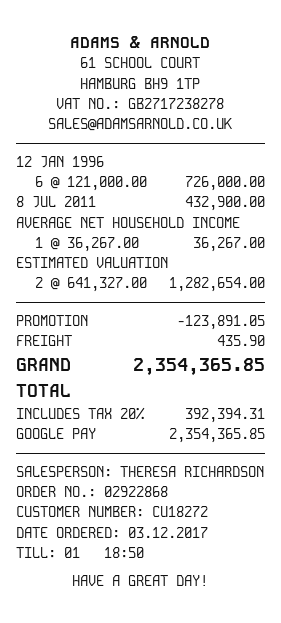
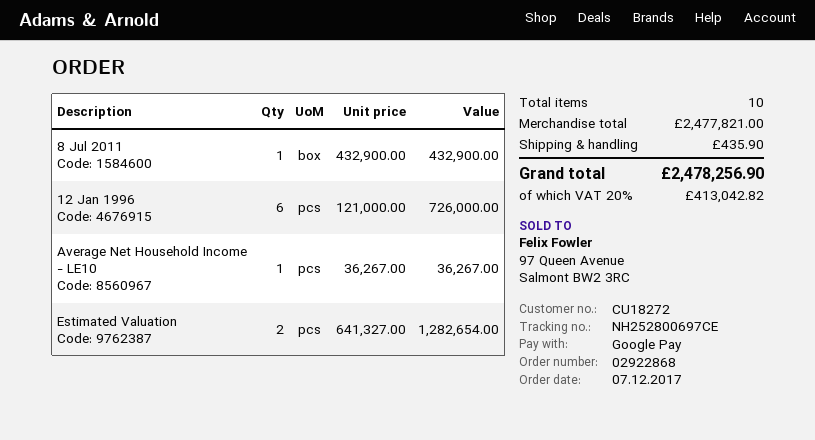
order date: 2017-12-03 -> 2017-12-07
discount: 123891.05 -> none
tax: 20% = 392394.31 -> 20% = 413042.82
total: 2354365.85 -> 2478256.90

